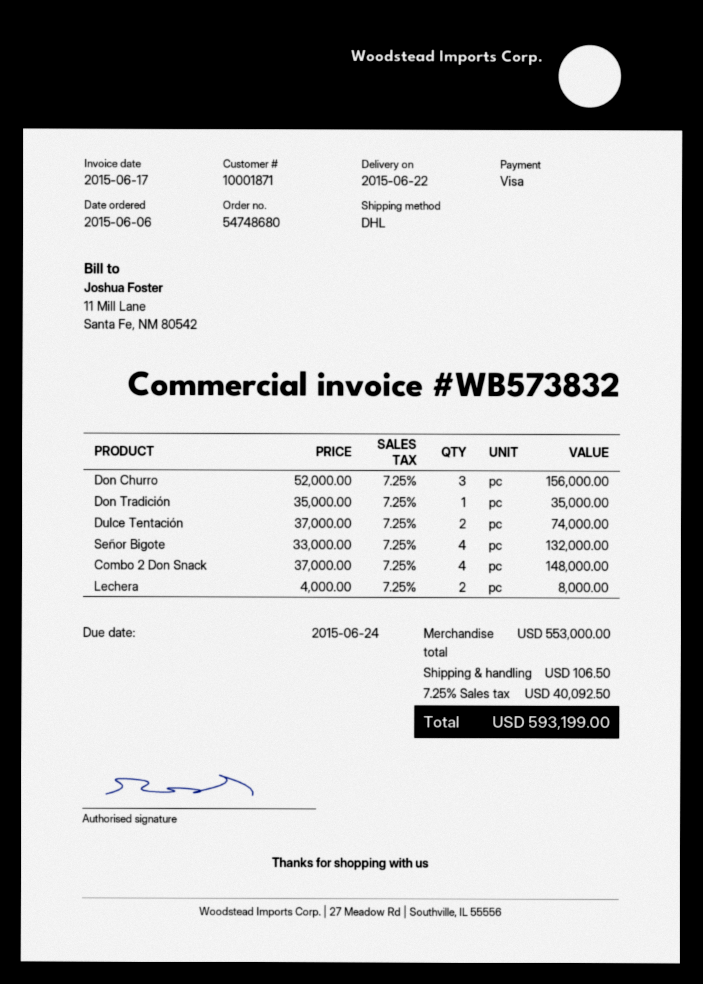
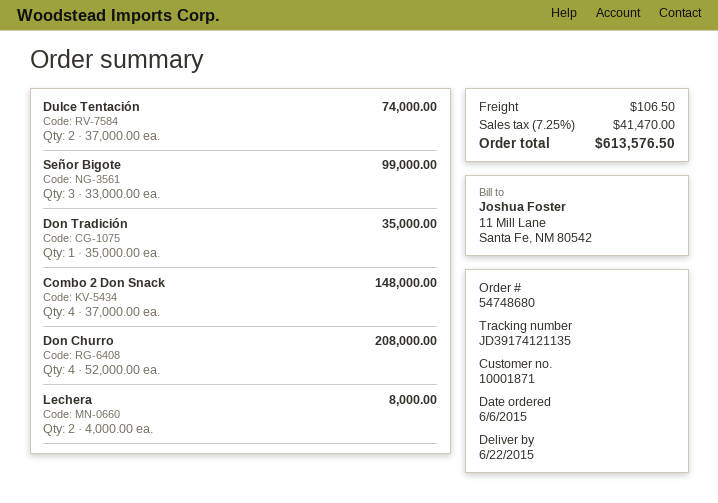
Don Churro: 3 x 52000.00 = 156000.00 -> 4 x 52000.00 = 208000.00
Señor Bigote: 4 x 33000.00 = 132000.00 -> 3 x 33000.00 = 99000.00
tax: 7.25% = 40092.50 -> 7.25% = 41470.00
total: 593199.00 -> 613576.50

